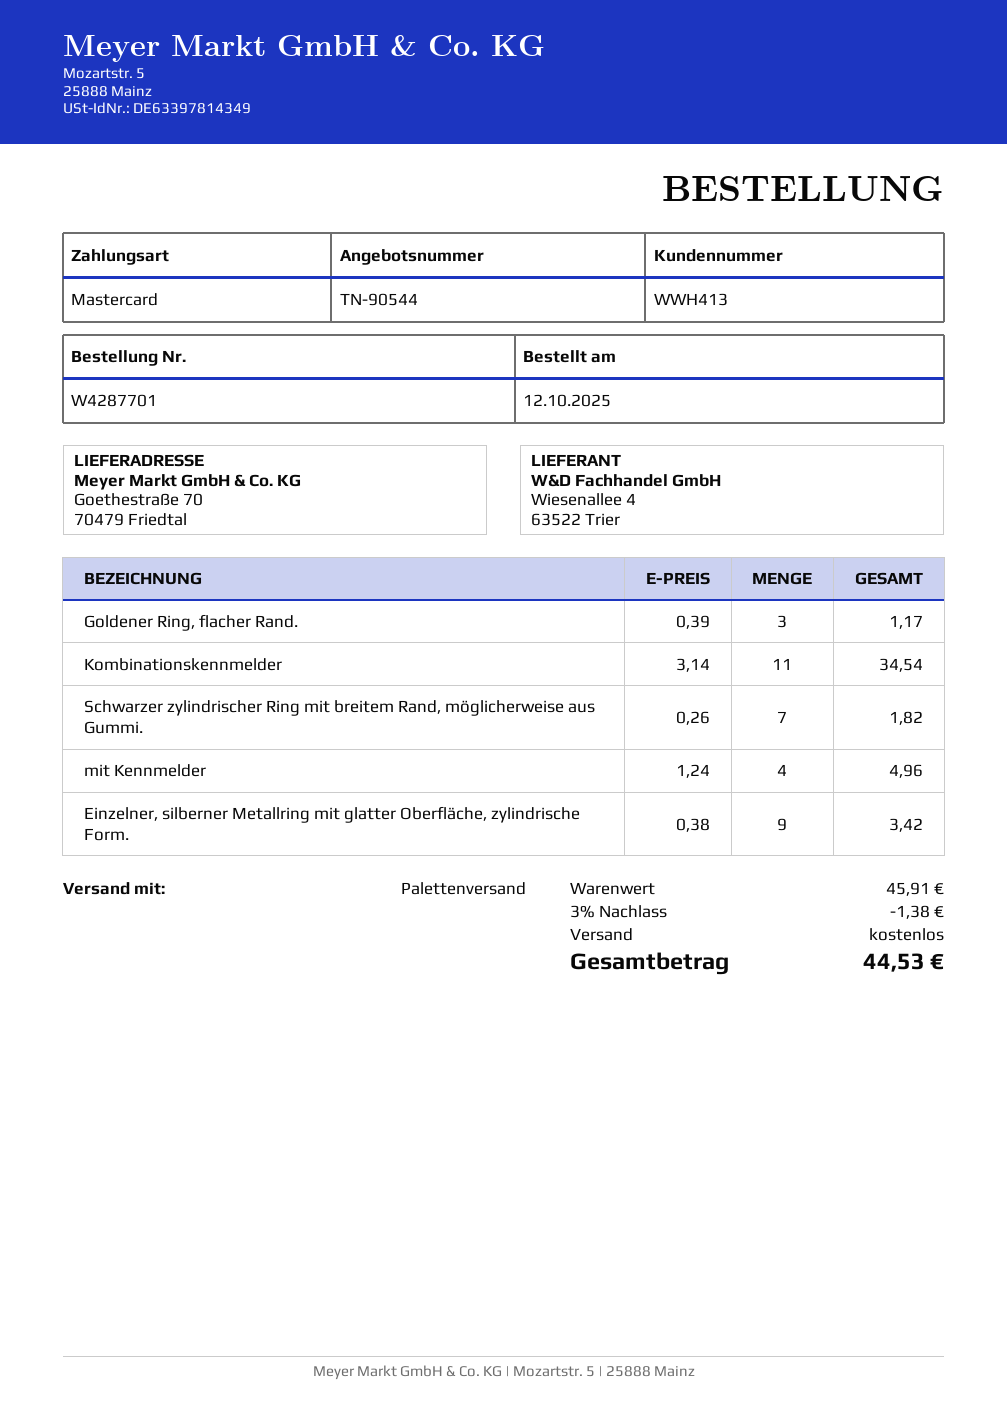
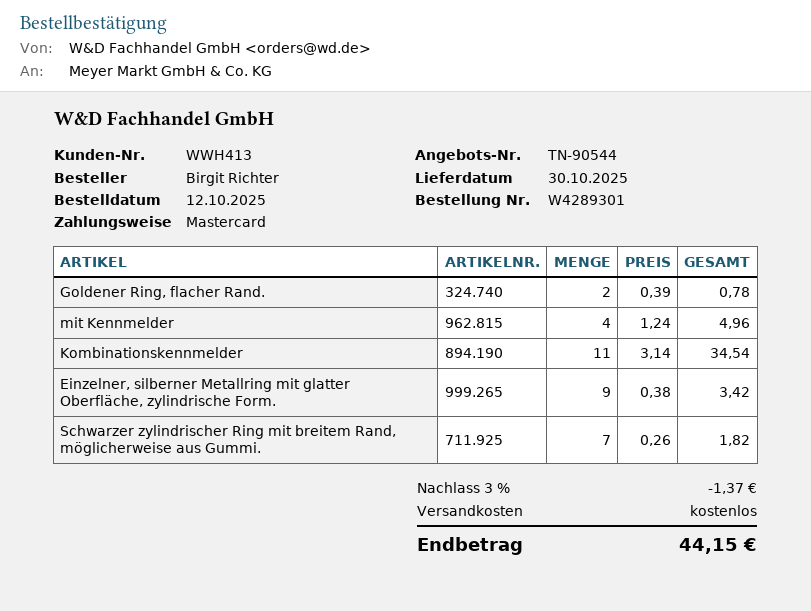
order number: W4287701 -> W4289301
Goldener Ring, flacher Rand.: 3 x 0.39 = 1.17 -> 2 x 0.39 = 0.78
discount: 3% = 1.38 -> 3% = 1.37
total: 44.53 -> 44.15

